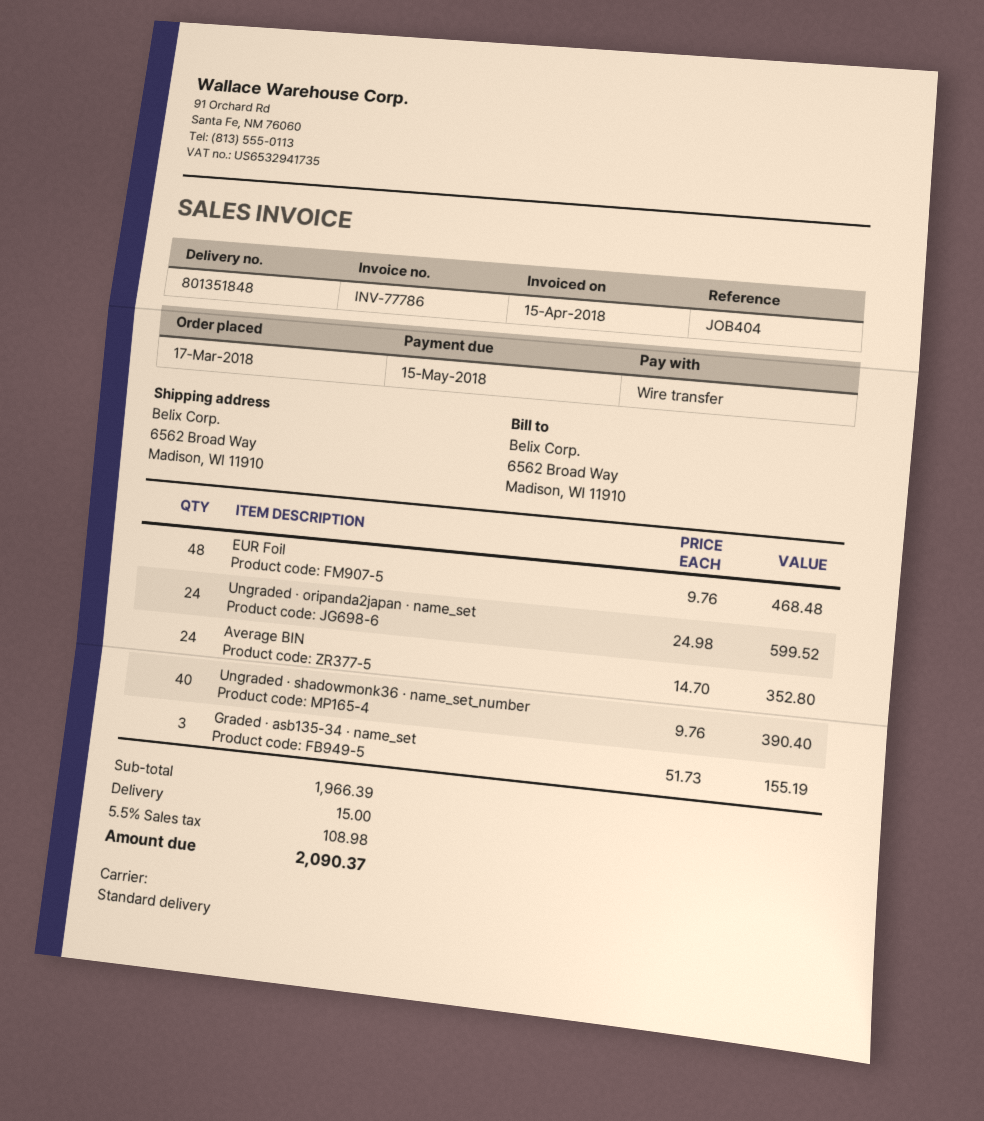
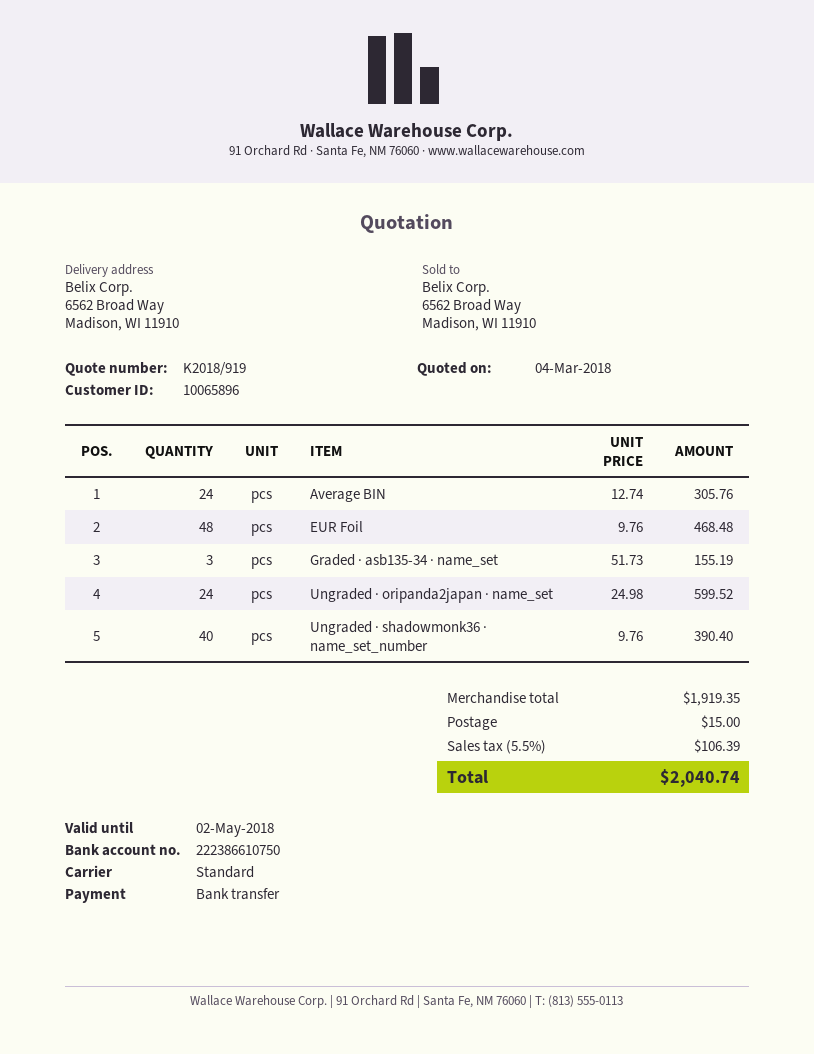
Average BIN: 24 x 14.70 = 352.80 -> 24 x 12.74 = 305.76
subtotal: 1966.39 -> 1919.35
tax: 5.5% = 108.98 -> 5.5% = 106.39
total: 2090.37 -> 2040.74

